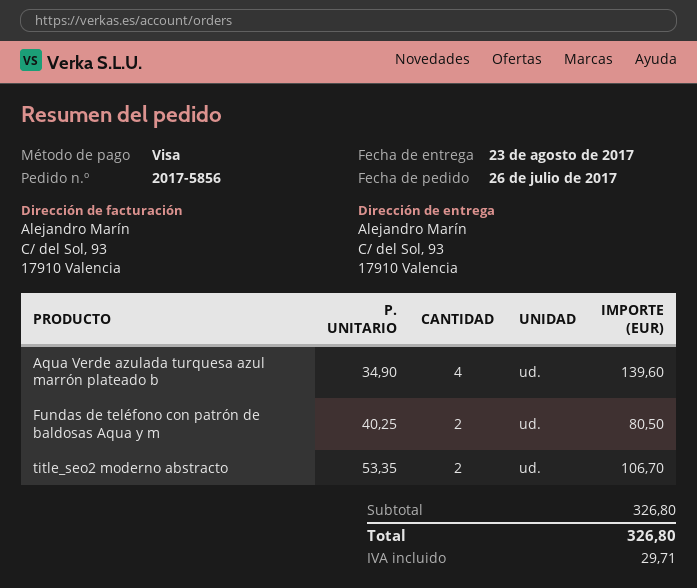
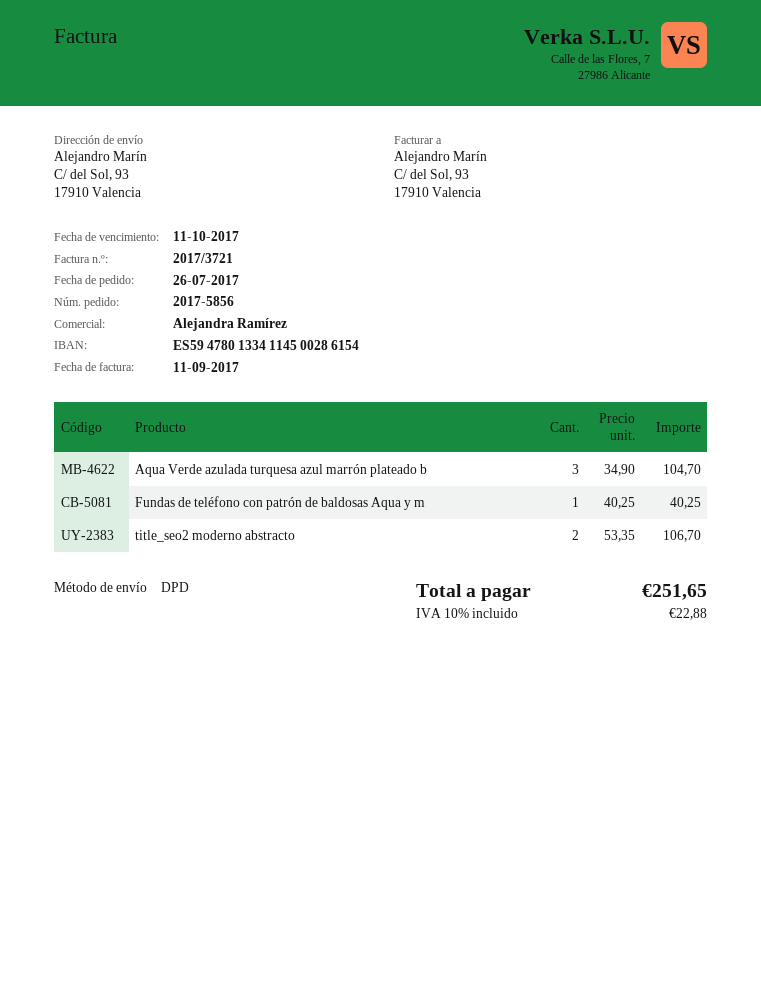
Aqua Verde azulada turquesa azul marrón plateado b: 4 x 34.90 = 139.60 -> 3 x 34.90 = 104.70
Fundas de teléfono con patrón de baldosas Aqua y m: 2 x 40.25 = 80.50 -> 1 x 40.25 = 40.25
tax: 29.71 -> 22.88
total: 326.80 -> 251.65

